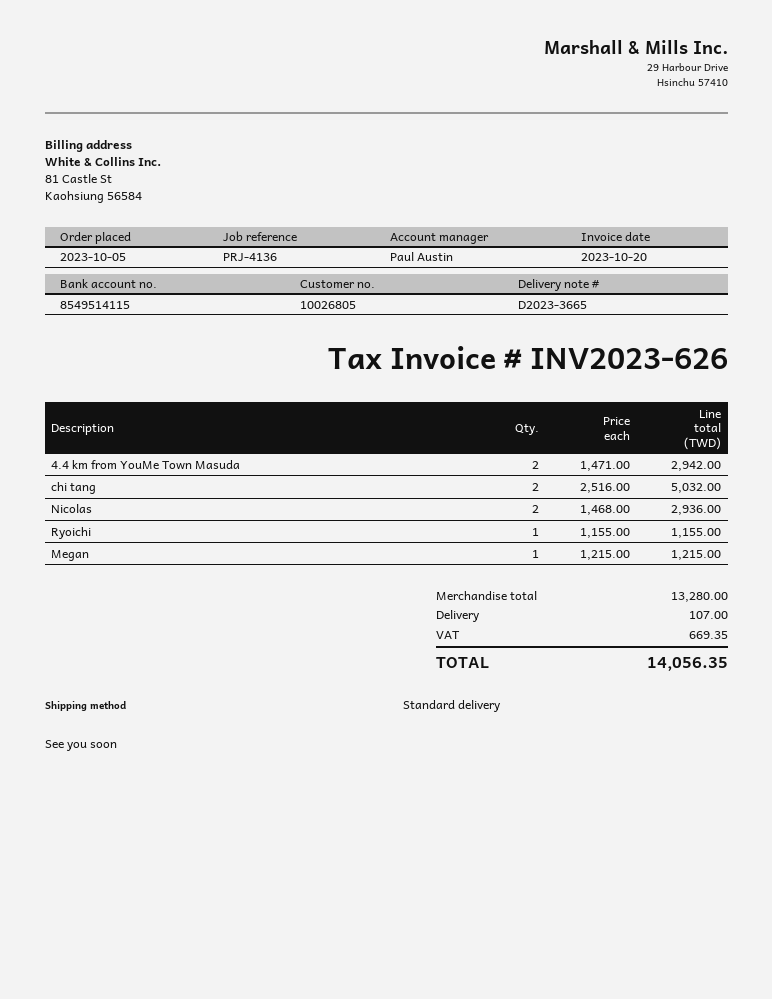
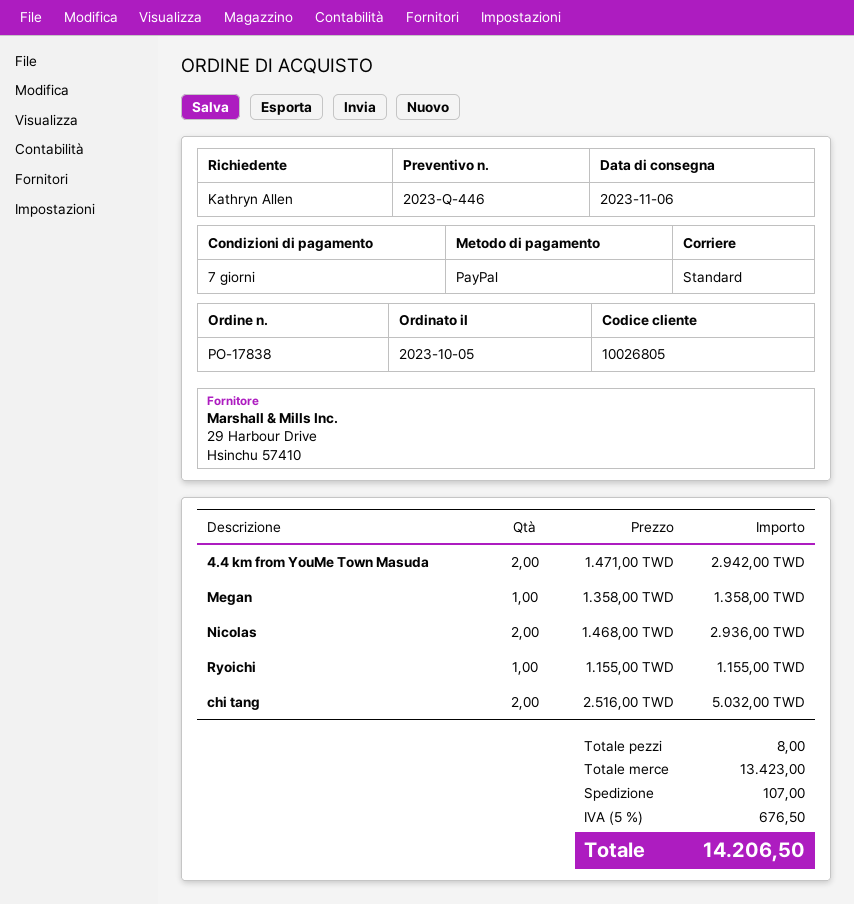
Megan: 1 x 1215.00 = 1215.00 -> 1 x 1358.00 = 1358.00
subtotal: 13280.00 -> 13423.00
tax: 669.35 -> 676.50
total: 14056.35 -> 14206.50

